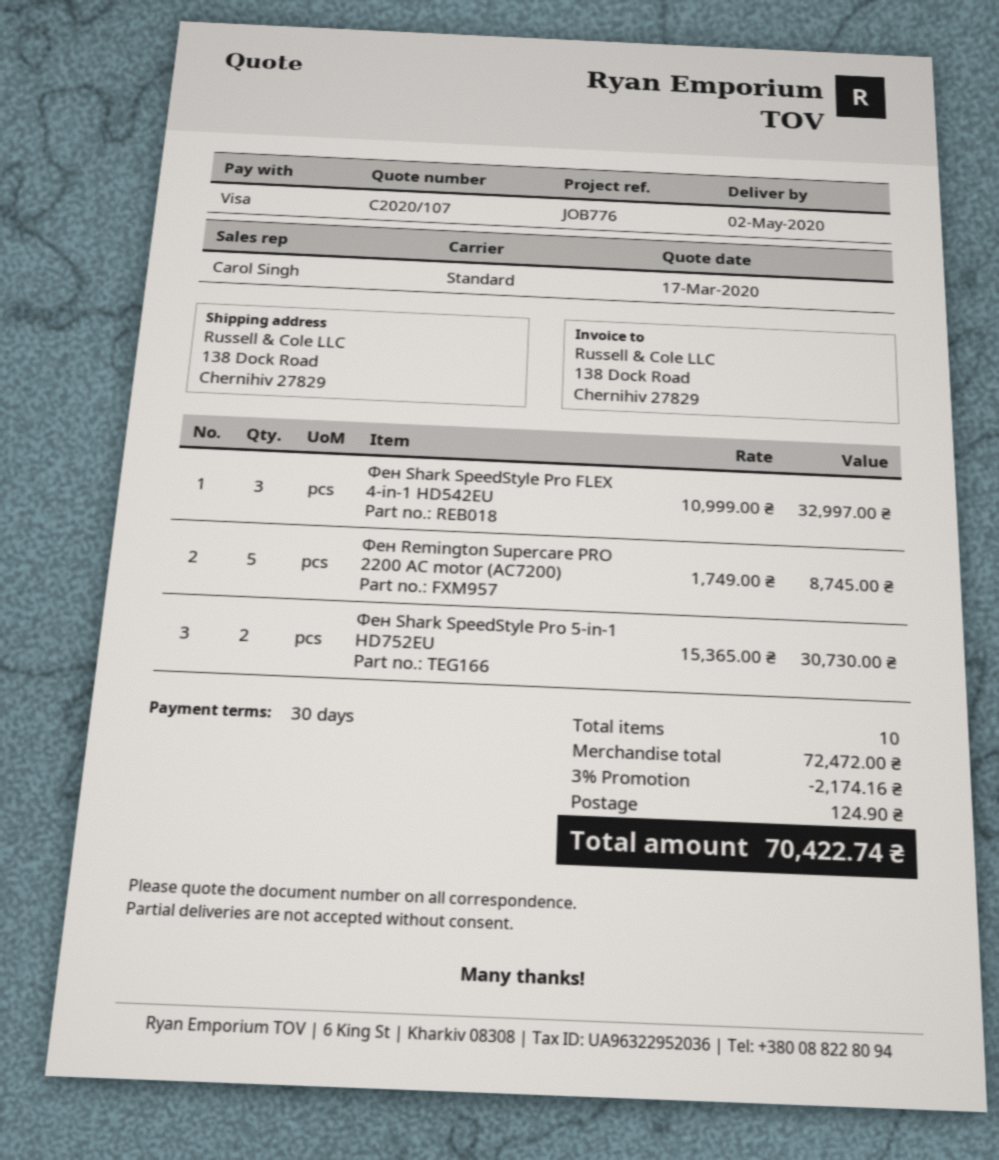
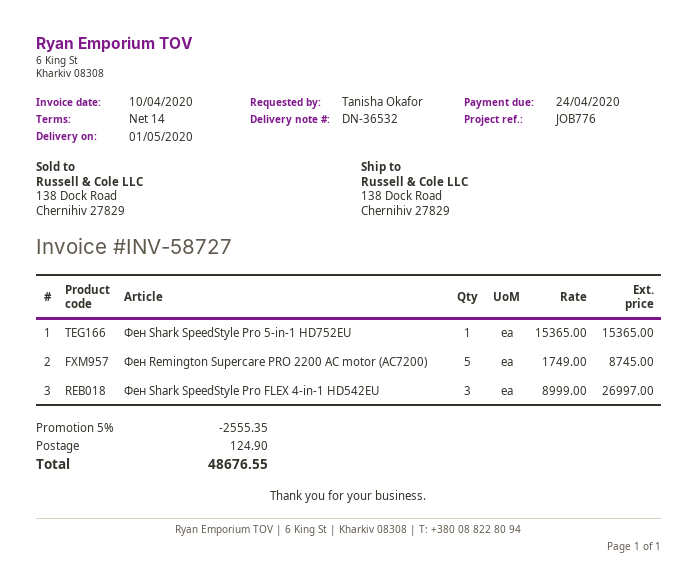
delivery date: 2020-05-02 -> 2020-05-01
payment terms: 30 days -> 14 days
Фен Shark SpeedStyle Pro FLEX 4-in-1 HD542EU: 3 x 10999.00 = 32997.00 -> 3 x 8999.00 = 26997.00
Фен Shark SpeedStyle Pro 5-in-1 HD752EU: 2 x 15365.00 = 30730.00 -> 1 x 15365.00 = 15365.00
discount: 3% = 2174.16 -> 5% = 2555.35
total: 70422.74 -> 48676.55

